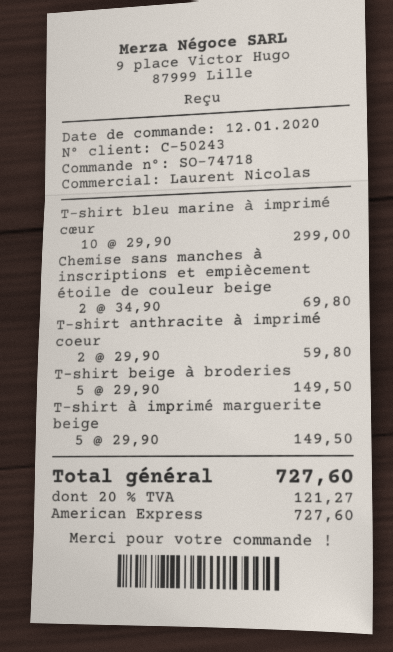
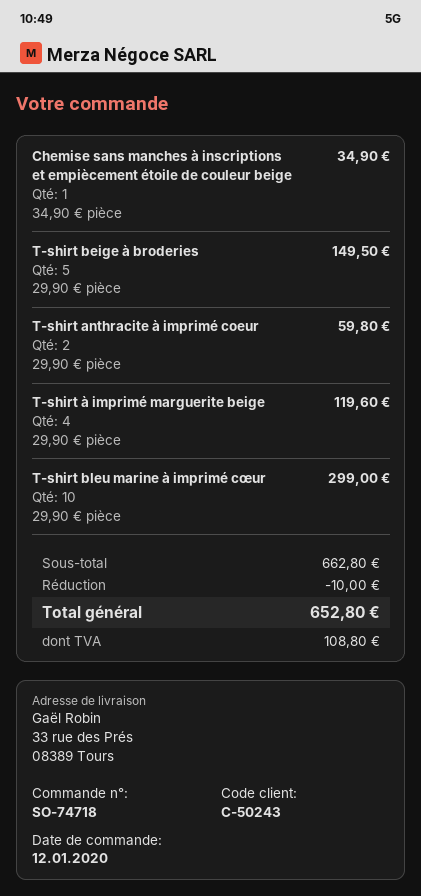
Chemise sans manches à inscriptions et empiècement étoile de couleur beige: 2 x 34.90 = 69.80 -> 1 x 34.90 = 34.90
T-shirt à imprimé marguerite beige: 5 x 29.90 = 149.50 -> 4 x 29.90 = 119.60
discount: none -> 10.00
tax: 121.27 -> 108.80
total: 727.60 -> 652.80

